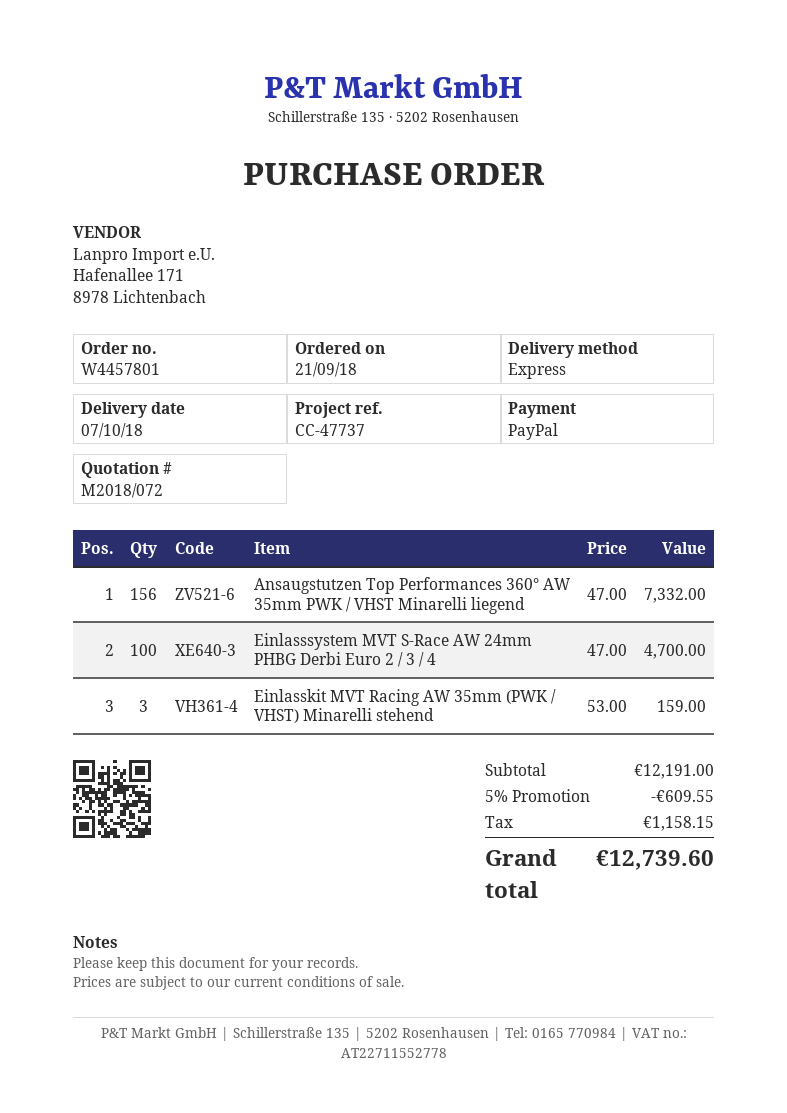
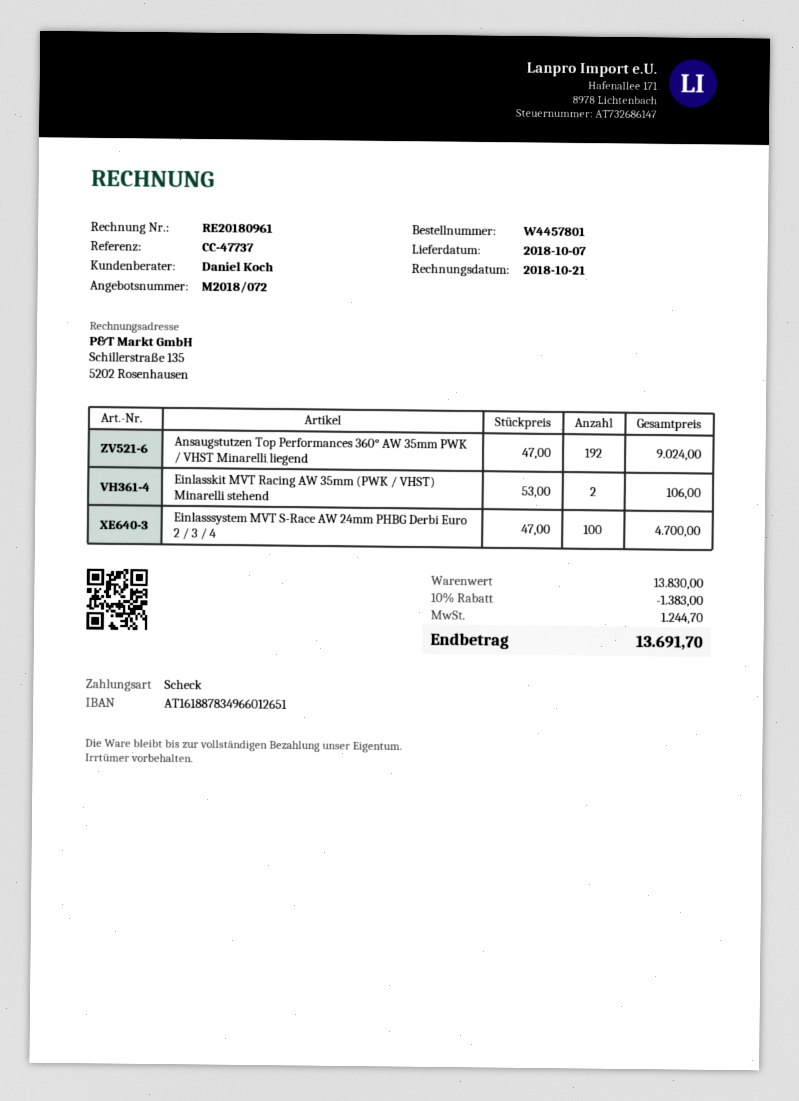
payment method: PayPal -> cheque
Ansaugstutzen Top Performances 360° AW 35mm PWK / VHST Minarelli liegend: 156 x 47.00 = 7332.00 -> 192 x 47.00 = 9024.00
Einlasskit MVT Racing AW 35mm (PWK / VHST) Minarelli stehend: 3 x 53.00 = 159.00 -> 2 x 53.00 = 106.00
subtotal: 12191.00 -> 13830.00
discount: 5% = 609.55 -> 10% = 1383.00
tax: 1158.15 -> 1244.70
total: 12739.60 -> 13691.70

